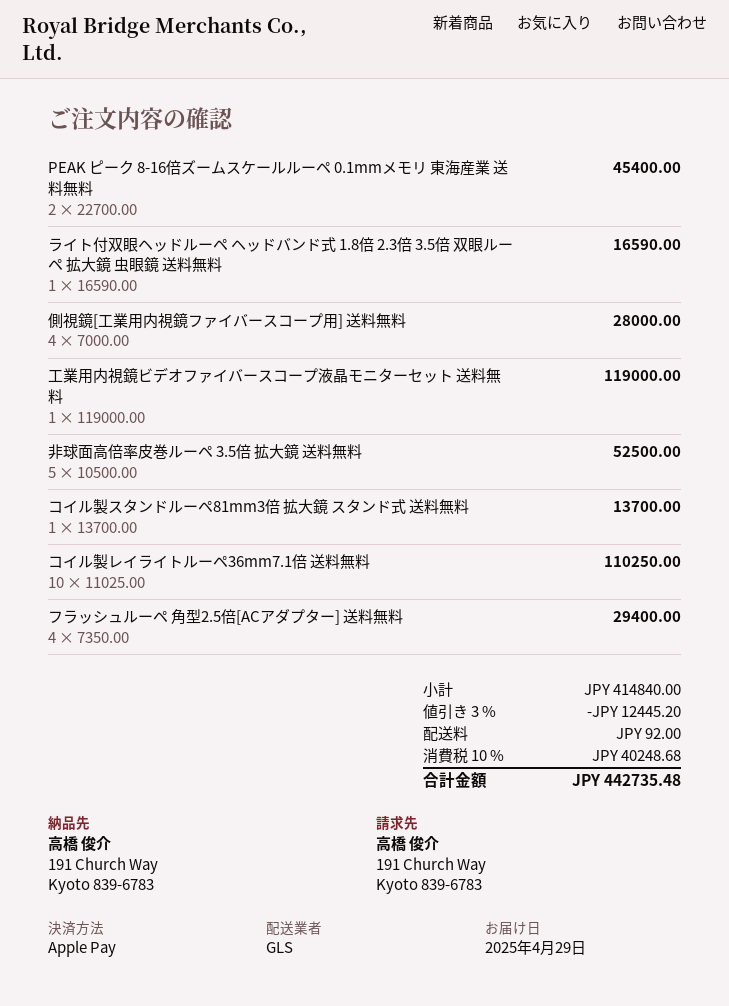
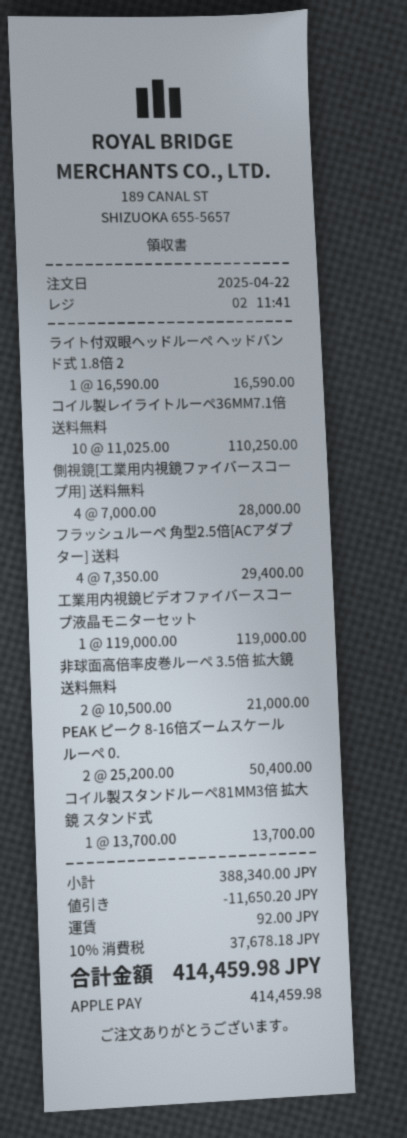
PEAK ピーク 8-16倍ズームスケールルーペ 0.1mmメモリ 東海産業 送料無料: 2 x 22700.00 = 45400.00 -> 2 x 25200.00 = 50400.00
非球面高倍率皮巻ルーペ 3.5倍 拡大鏡 送料無料: 5 x 10500.00 = 52500.00 -> 2 x 10500.00 = 21000.00
subtotal: 414840.00 -> 388340.00
discount: 12445.20 -> 11650.20
tax: 10% = 40248.68 -> 10% = 37678.18
total: 442735.48 -> 414459.98

